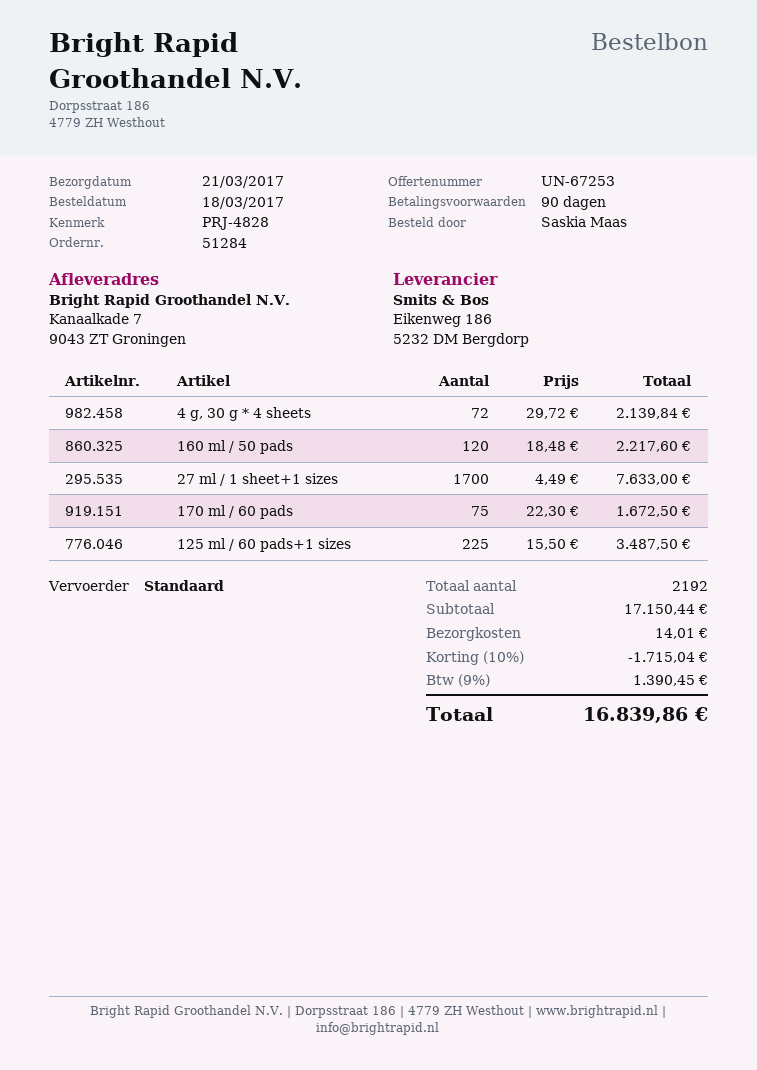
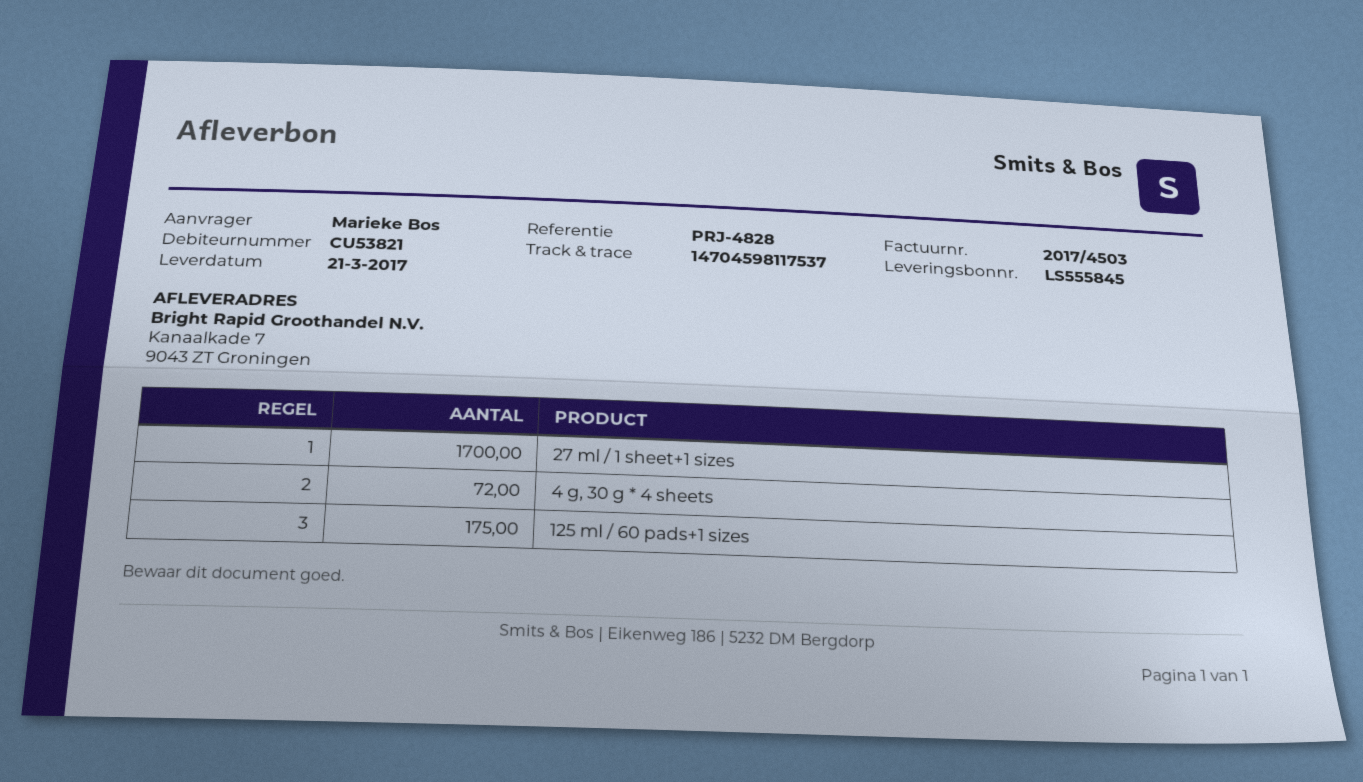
ordered by: Saskia Maas -> Marieke Bos
160 ml / 50 pads: 120 -> none
170 ml / 60 pads: 75 -> none
125 ml / 60 pads+1 sizes: 225 -> 175

